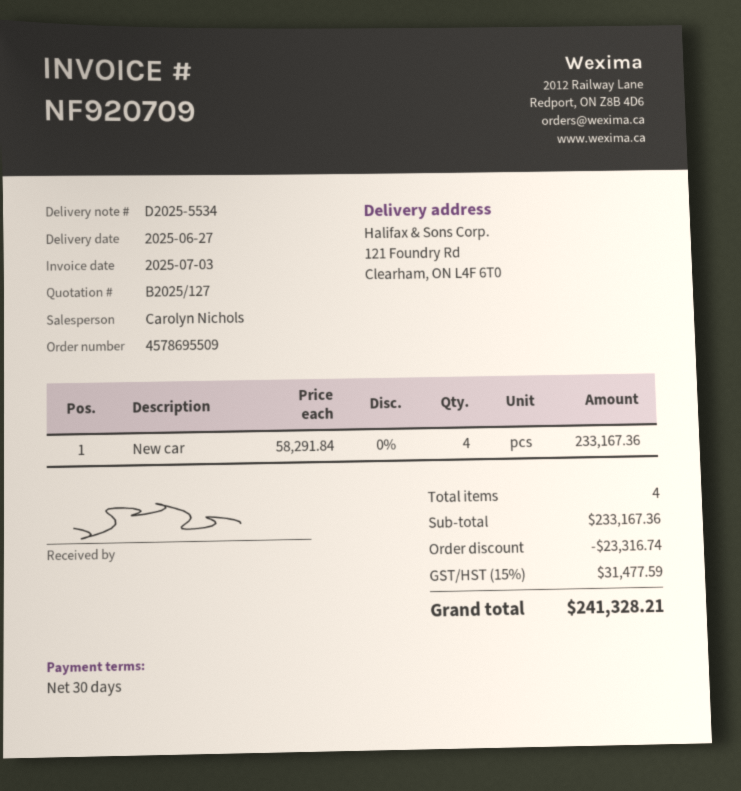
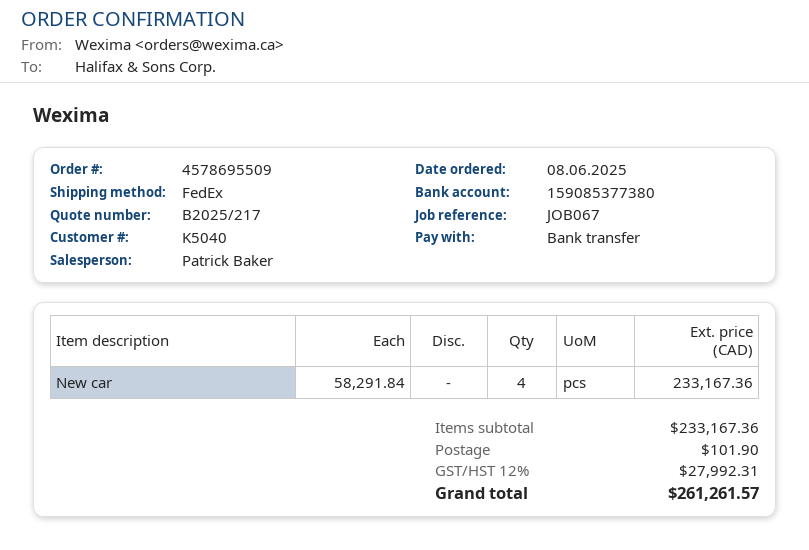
quote number: B2025/127 -> B2025/217
sales rep: Carolyn Nichols -> Patrick Baker
discount: 23316.74 -> none
shipping: none -> 101.90
tax: 15% = 31477.59 -> 12% = 27992.31
total: 241328.21 -> 261261.57

